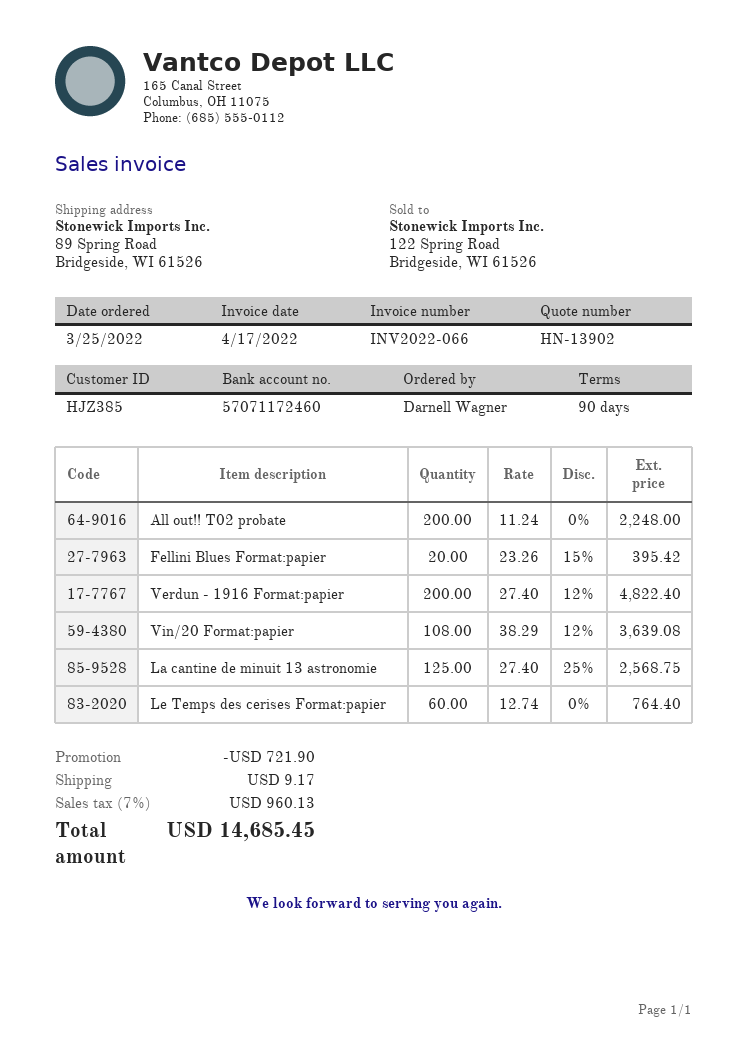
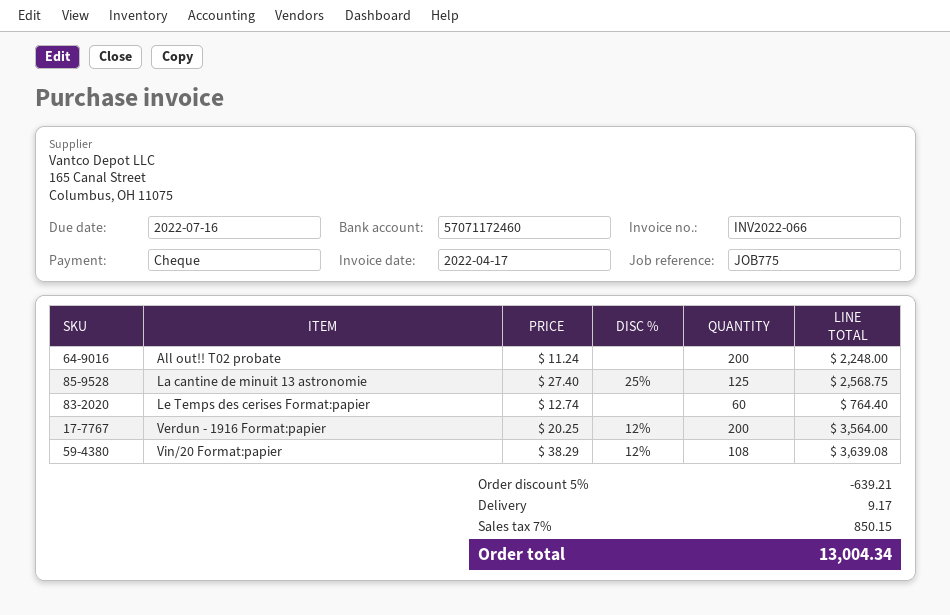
Fellini Blues Format:papier: 20 x 23.26 - 15% = 395.42 -> none
Verdun - 1916 Format:papier: 200 x 27.40 - 12% = 4822.40 -> 200 x 20.25 - 12% = 3564.00
discount: 721.90 -> 639.21
tax: 7% = 960.13 -> 7% = 850.15
total: 14685.45 -> 13004.34

